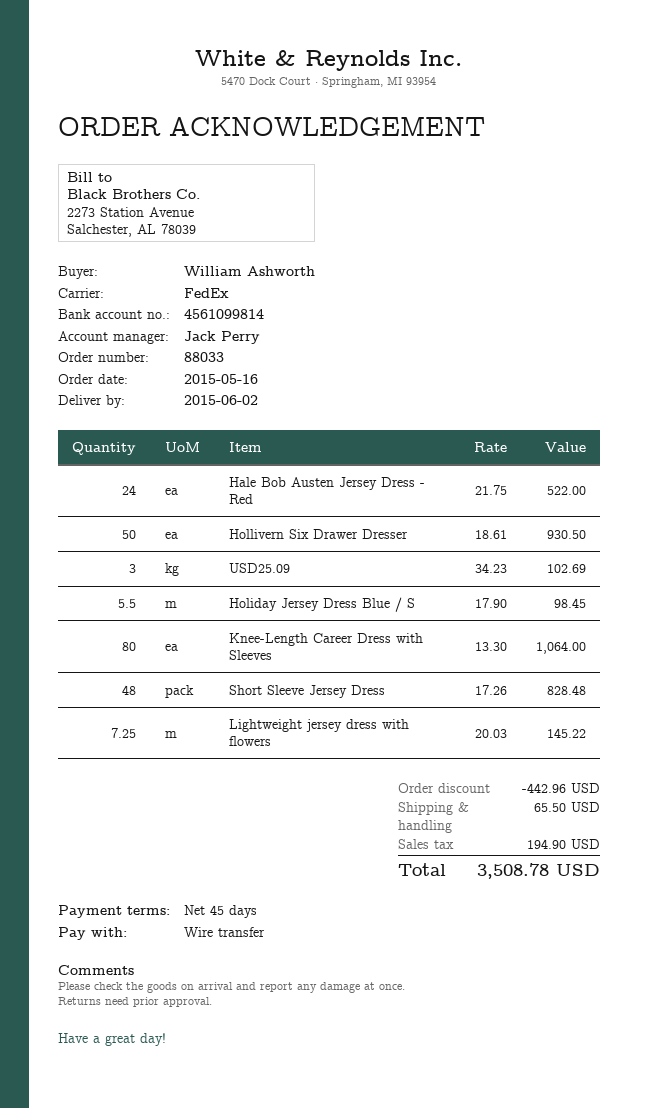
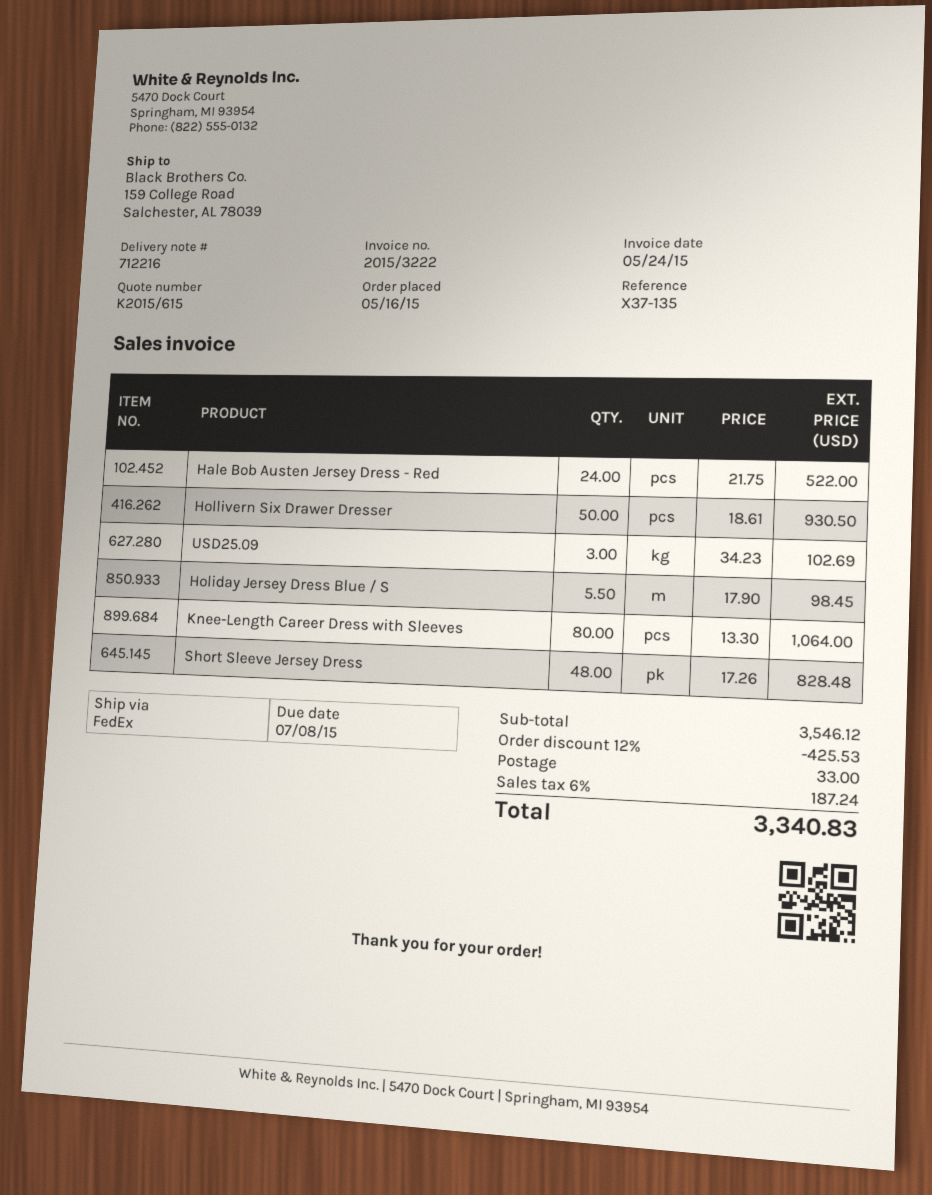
Lightweight jersey dress with flowers: 7.25 x 20.03 = 145.22 -> none
discount: 442.96 -> 425.53
shipping: 65.50 -> 33.00
tax: 194.90 -> 187.24
total: 3508.78 -> 3340.83

